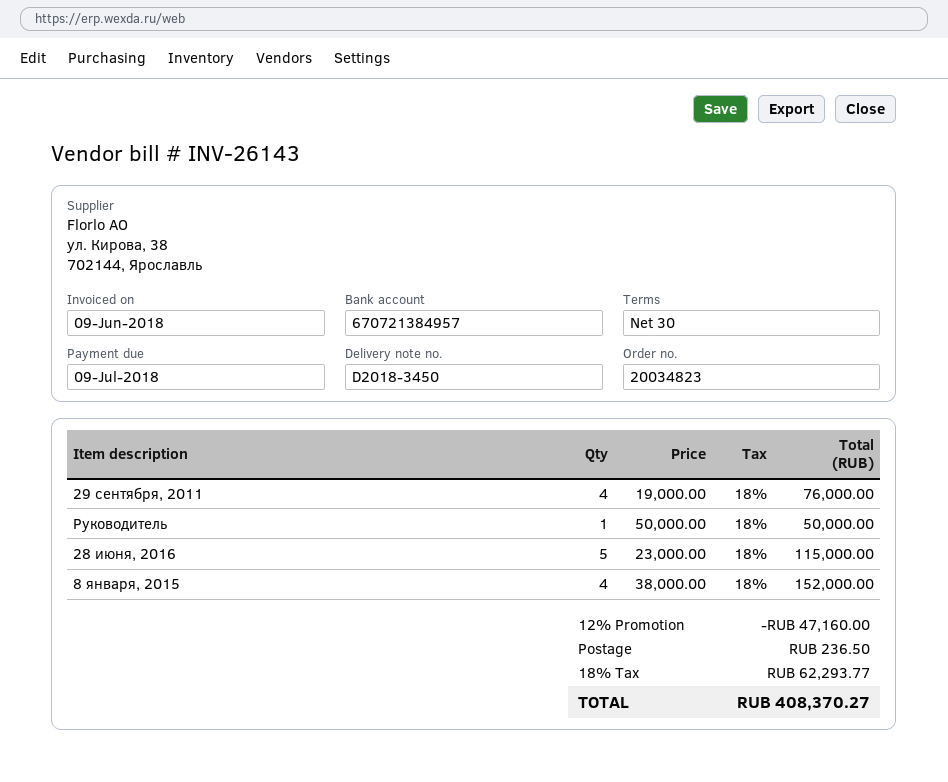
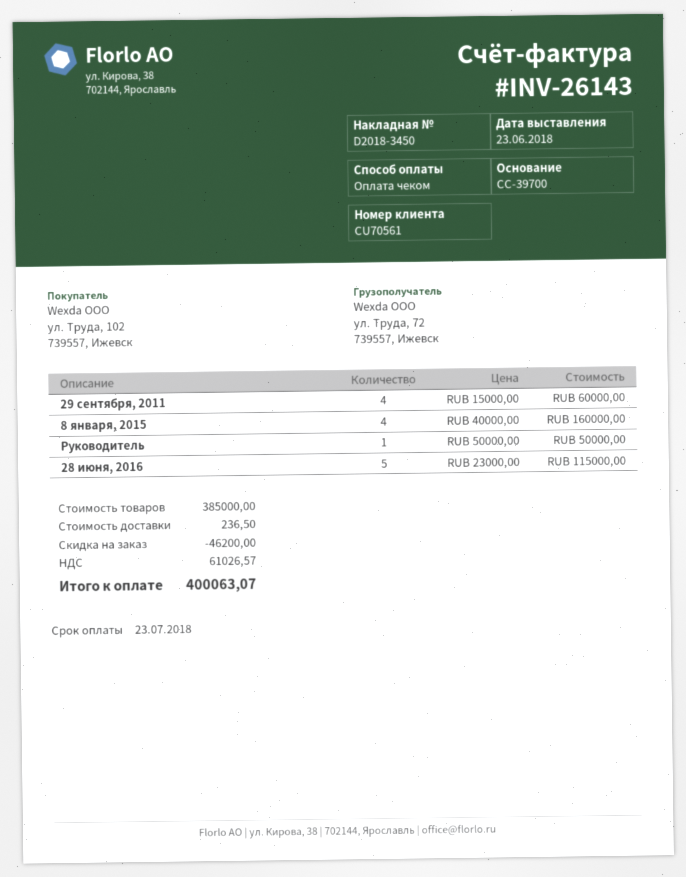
invoice date: 2018-06-09 -> 2018-06-23
due date: 2018-07-09 -> 2018-07-23
29 сентября, 2011: 4 x 19000.00 = 76000.00 -> 4 x 15000.00 = 60000.00
8 января, 2015: 4 x 38000.00 = 152000.00 -> 4 x 40000.00 = 160000.00
discount: 47160.00 -> 46200.00
tax: 62293.77 -> 61026.57
total: 408370.27 -> 400063.07

